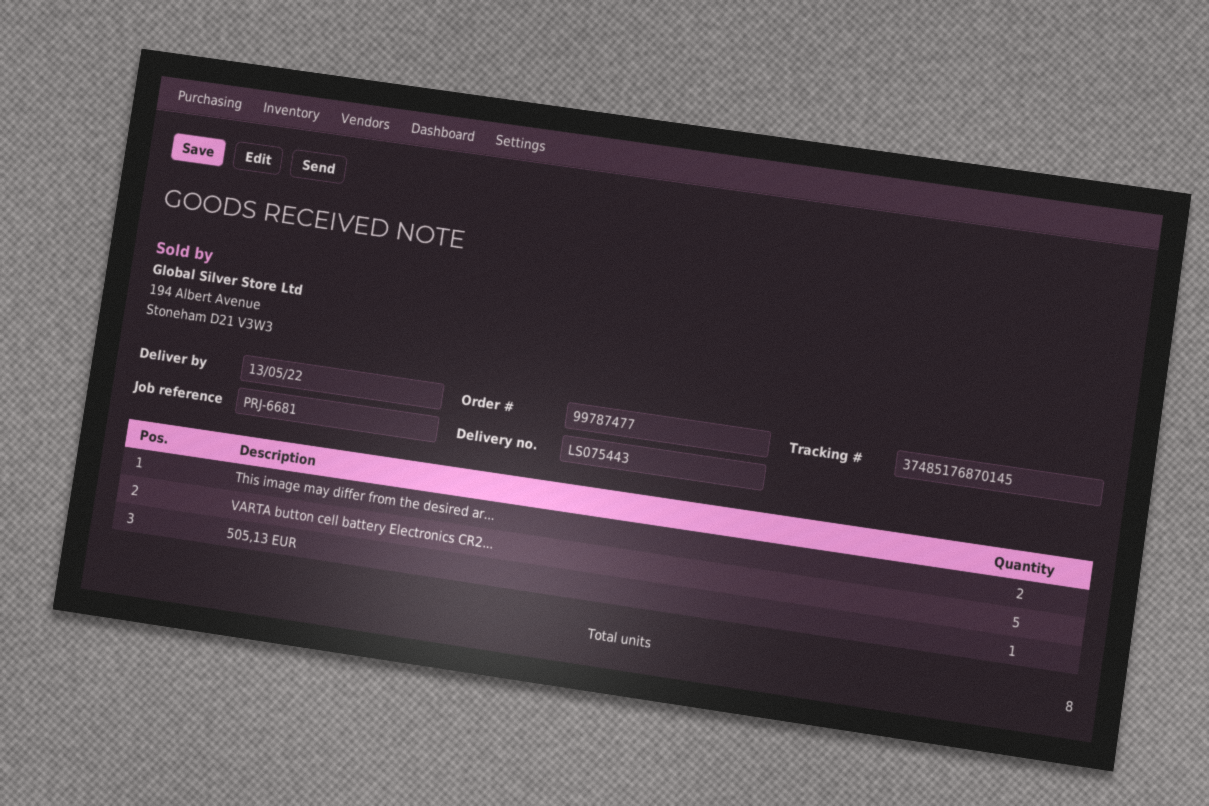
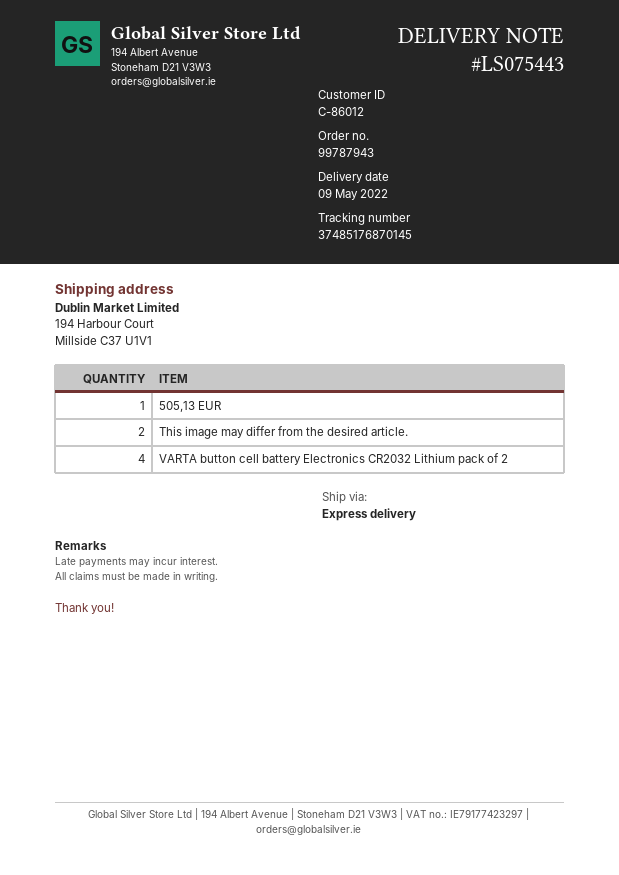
order number: 99787477 -> 99787943
delivery date: 2022-05-13 -> 2022-05-09
VARTA button cell battery Electronics CR2...: 5 -> 4

